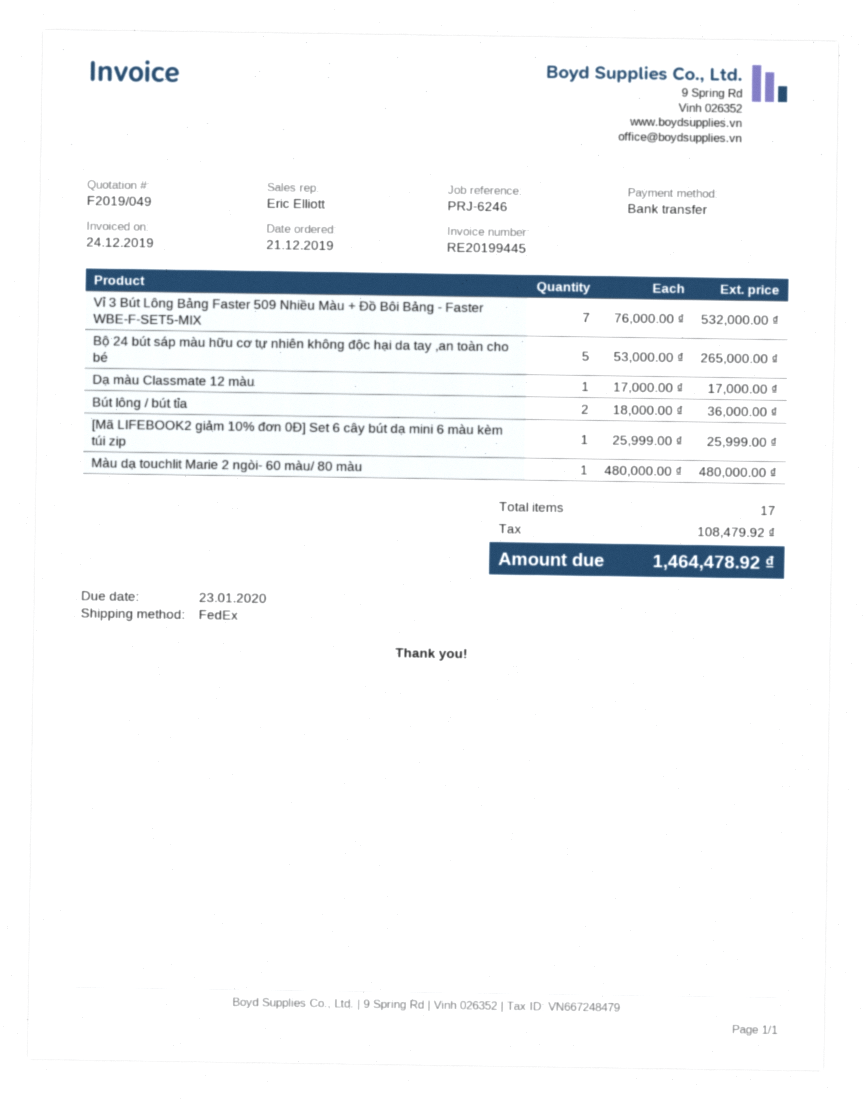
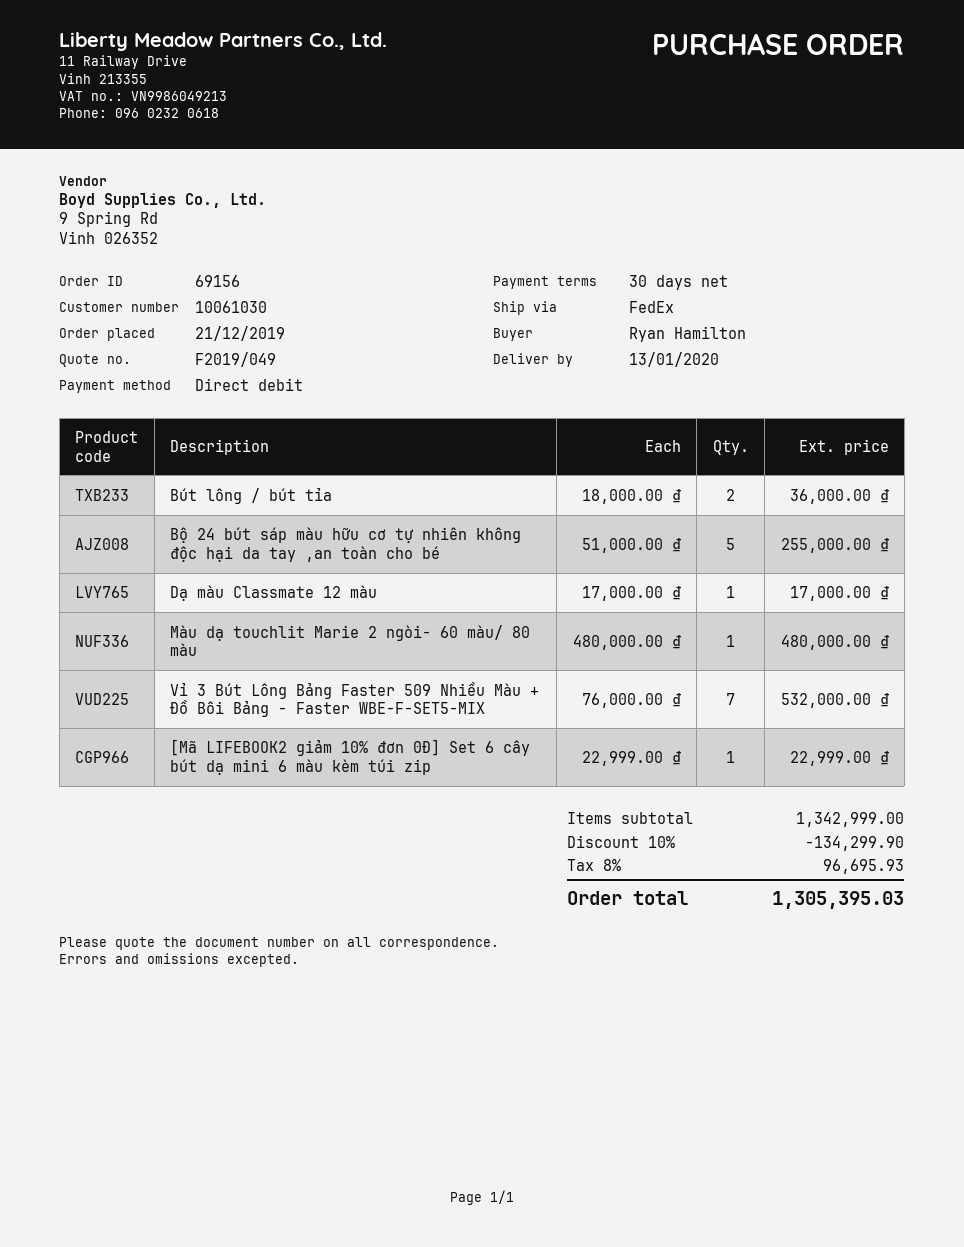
payment method: bank transfer -> direct debit
Bộ 24 bút sáp màu hữu cơ tự nhiên không độc hại da tay ,an toàn cho bé: 5 x 53000.00 = 265000.00 -> 5 x 51000.00 = 255000.00
[Mã LIFEBOOK2 giảm 10% đơn 0Đ] Set 6 cây bút dạ mini 6 màu kèm túi zip: 1 x 25999.00 = 25999.00 -> 1 x 22999.00 = 22999.00
discount: none -> 10% = 134299.90
tax: 108479.92 -> 96695.93
total: 1464478.92 -> 1305395.03

